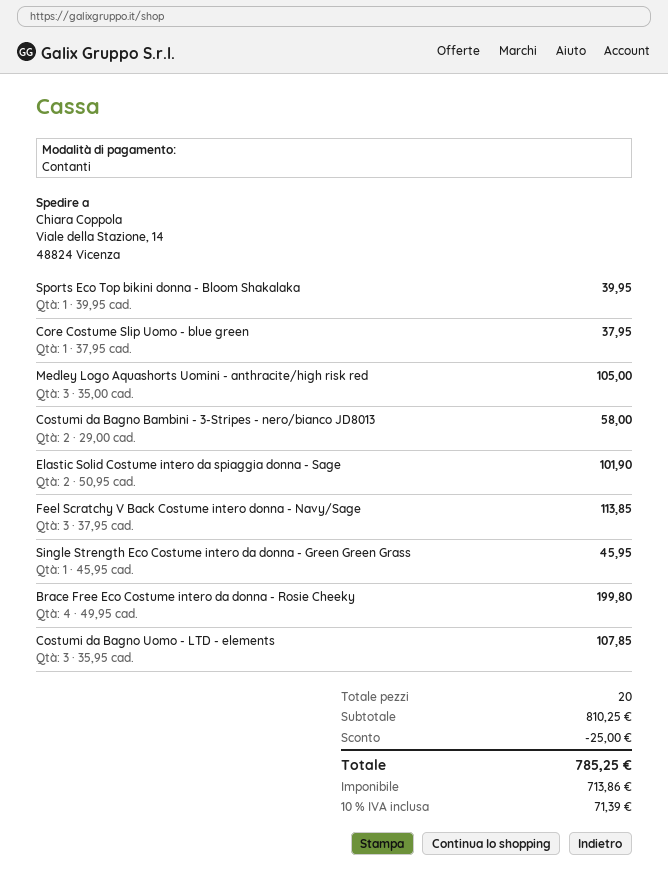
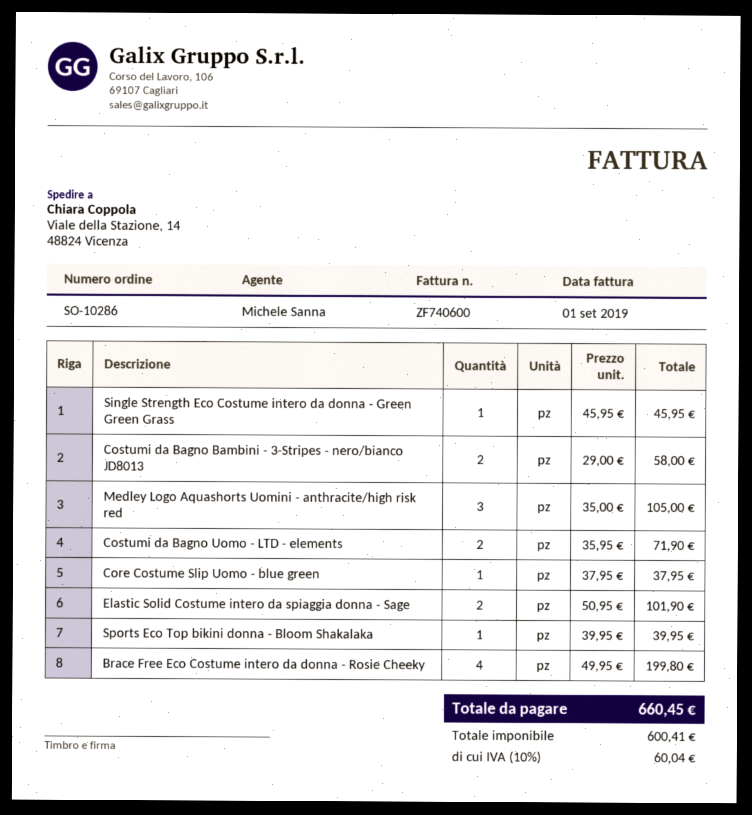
Feel Scratchy V Back Costume intero donna - Navy/Sage: 3 x 37.95 = 113.85 -> none
Costumi da Bagno Uomo - LTD - elements: 3 x 35.95 = 107.85 -> 2 x 35.95 = 71.90
discount: 25.00 -> none
net: 713.86 -> 600.41
tax: 10% = 71.39 -> 10% = 60.04
total: 785.25 -> 660.45

